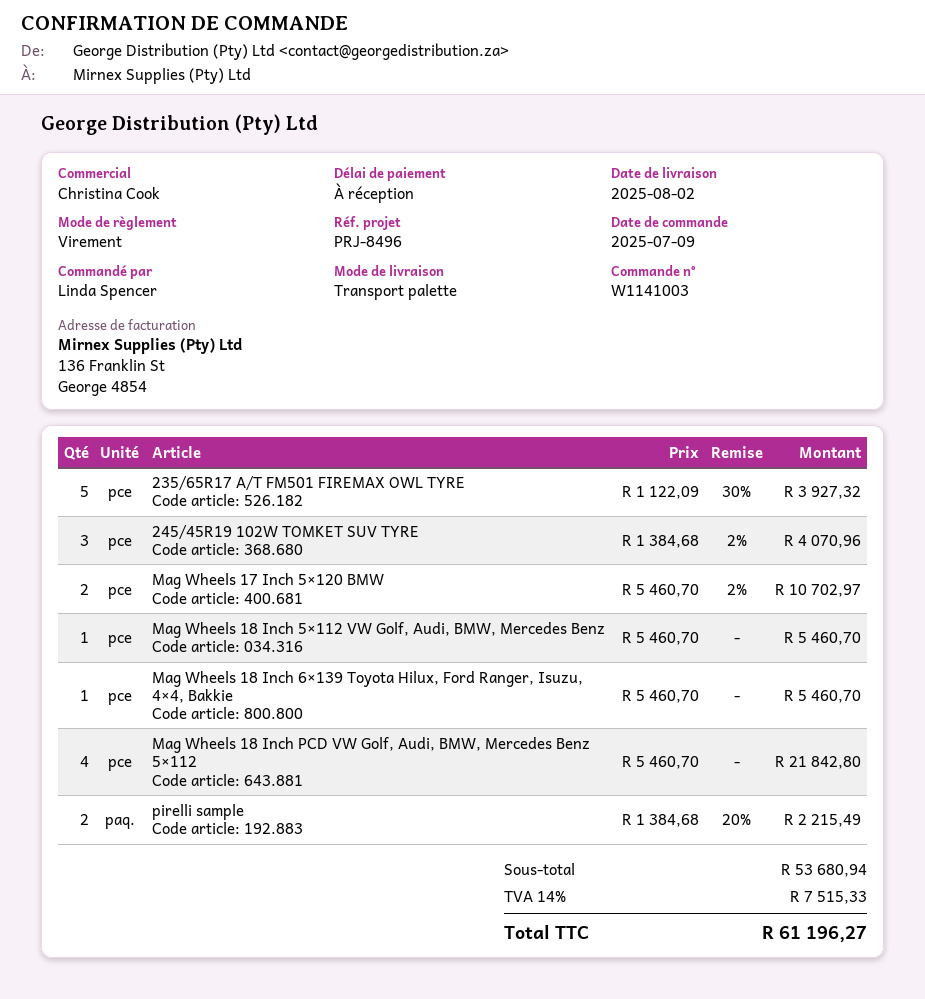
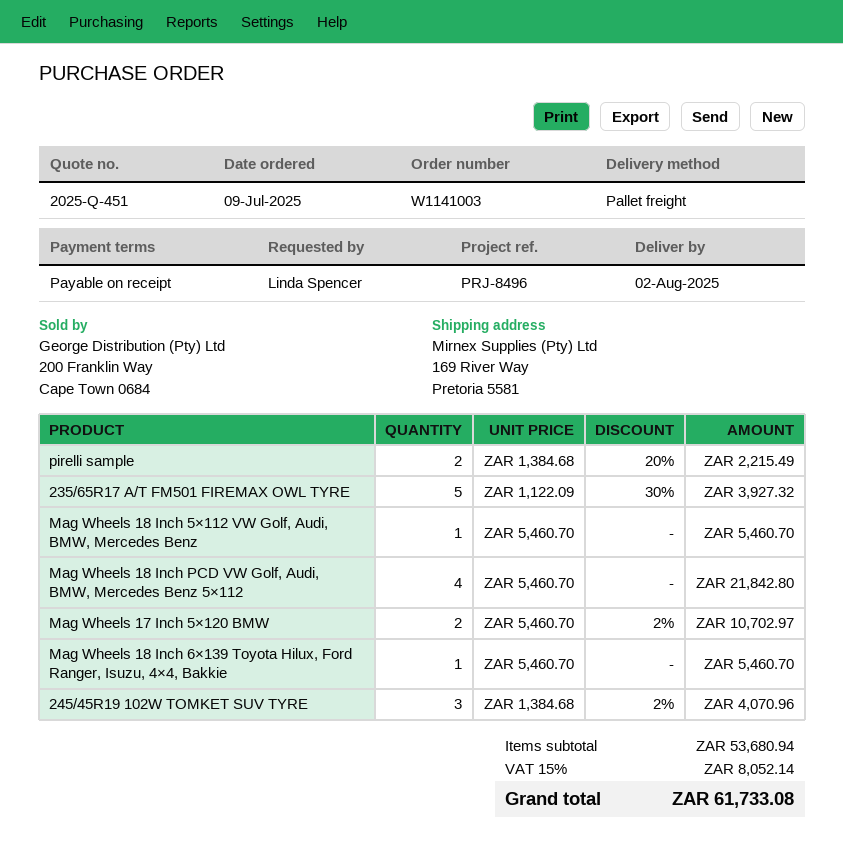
tax: 14% = 7515.33 -> 15% = 8052.14
total: 61196.27 -> 61733.08

